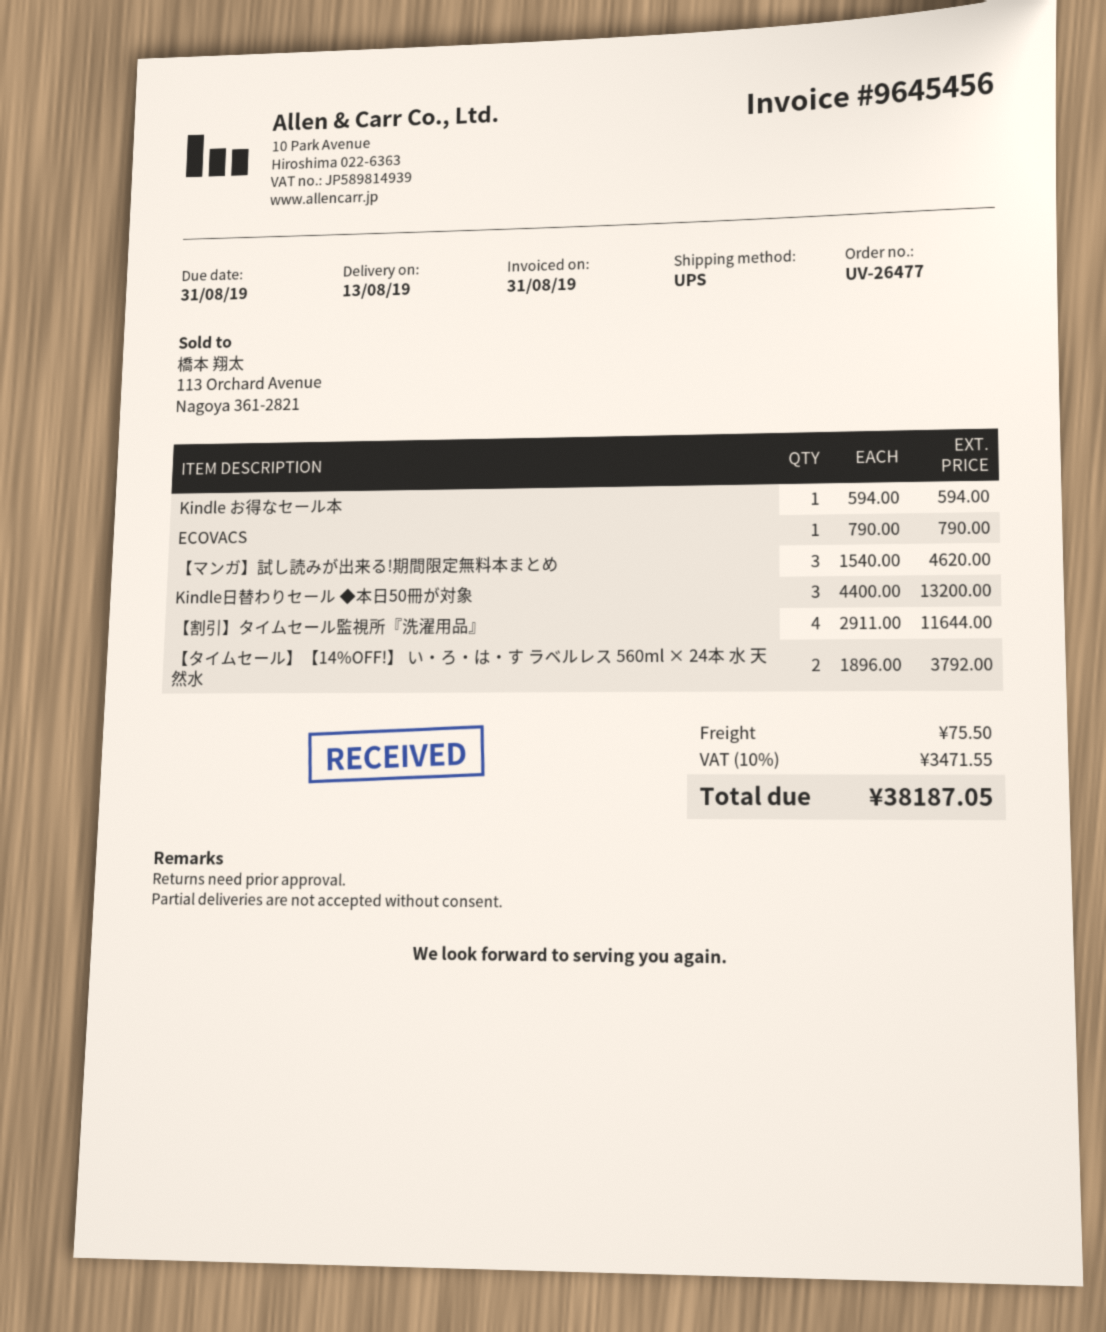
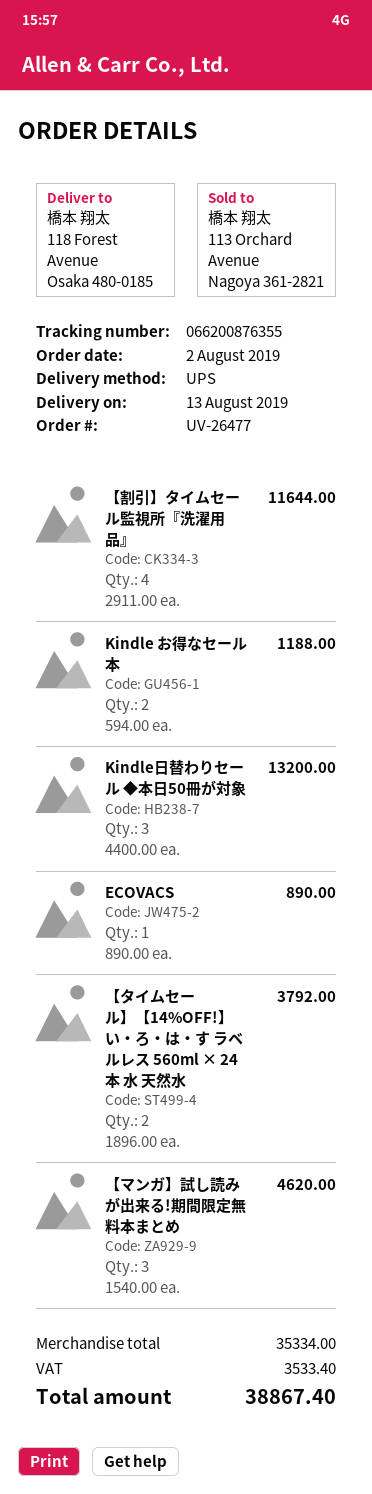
Kindle お得なセール本: 1 x 594.00 = 594.00 -> 2 x 594.00 = 1188.00
ECOVACS: 1 x 790.00 = 790.00 -> 1 x 890.00 = 890.00
shipping: 75.50 -> none
tax: 3471.55 -> 3533.40
total: 38187.05 -> 38867.40

